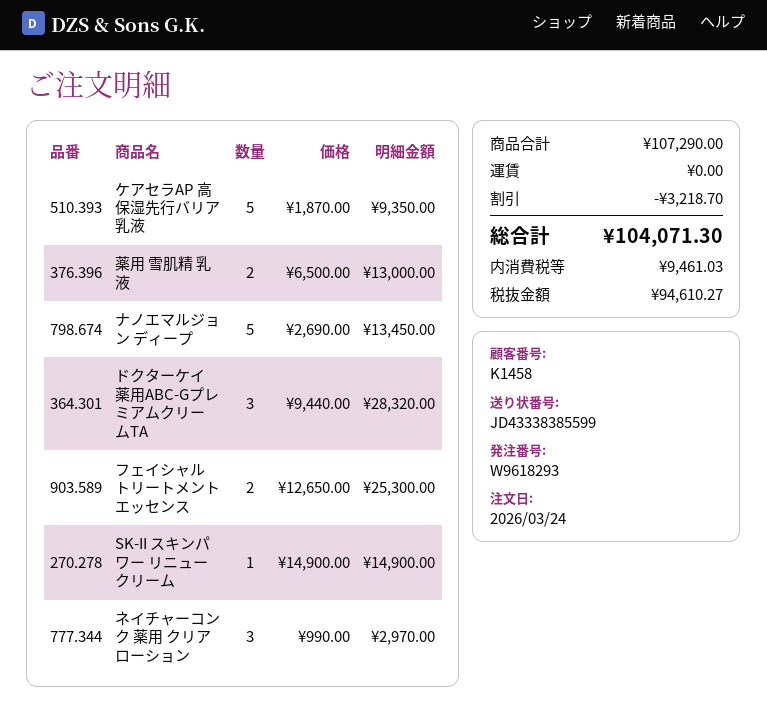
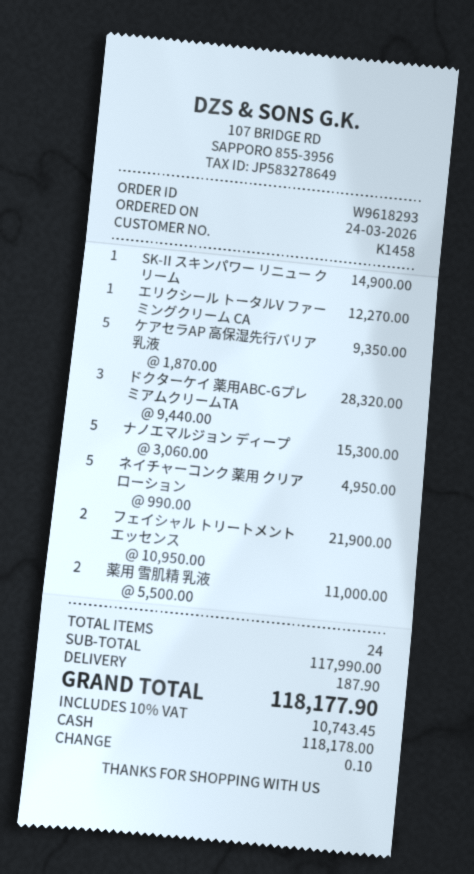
薬用 雪肌精 乳液: 2 x 6500.00 = 13000.00 -> 2 x 5500.00 = 11000.00
ナノエマルジョン ディープ: 5 x 2690.00 = 13450.00 -> 5 x 3060.00 = 15300.00
フェイシャル トリートメント エッセンス: 2 x 12650.00 = 25300.00 -> 2 x 10950.00 = 21900.00
ネイチャーコンク 薬用 クリアローション: 3 x 990.00 = 2970.00 -> 5 x 990.00 = 4950.00
エリクシール トータルV ファーミングクリーム CA: none -> 1 x 12270.00 = 12270.00
subtotal: 107290.00 -> 117990.00
discount: 3218.70 -> none
shipping: 0.00 -> 187.90
tax: 9461.03 -> 10743.45
total: 104071.30 -> 118177.90

